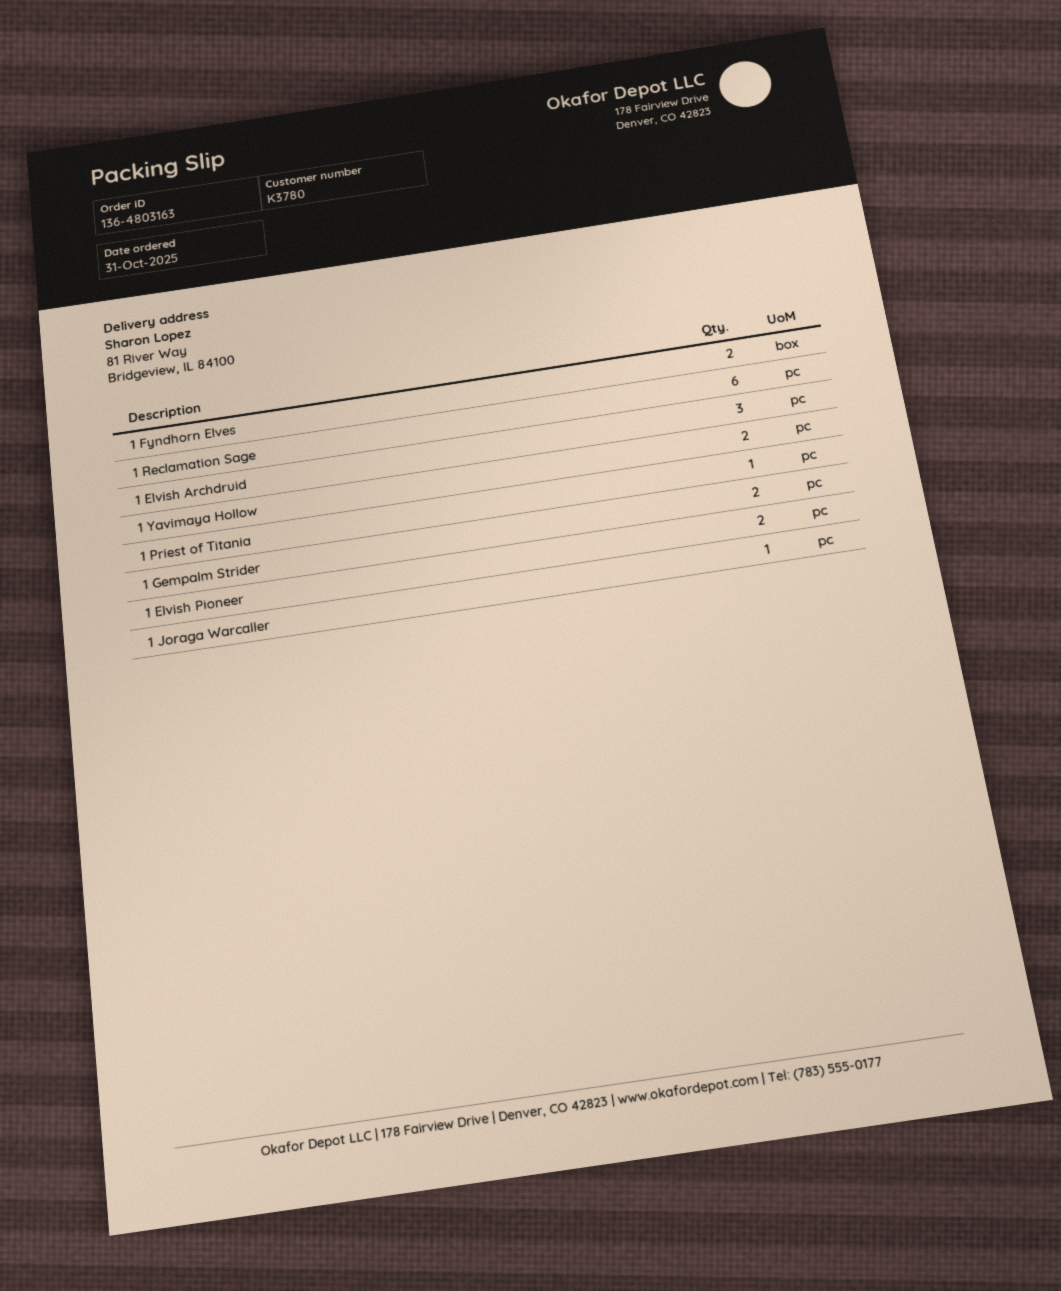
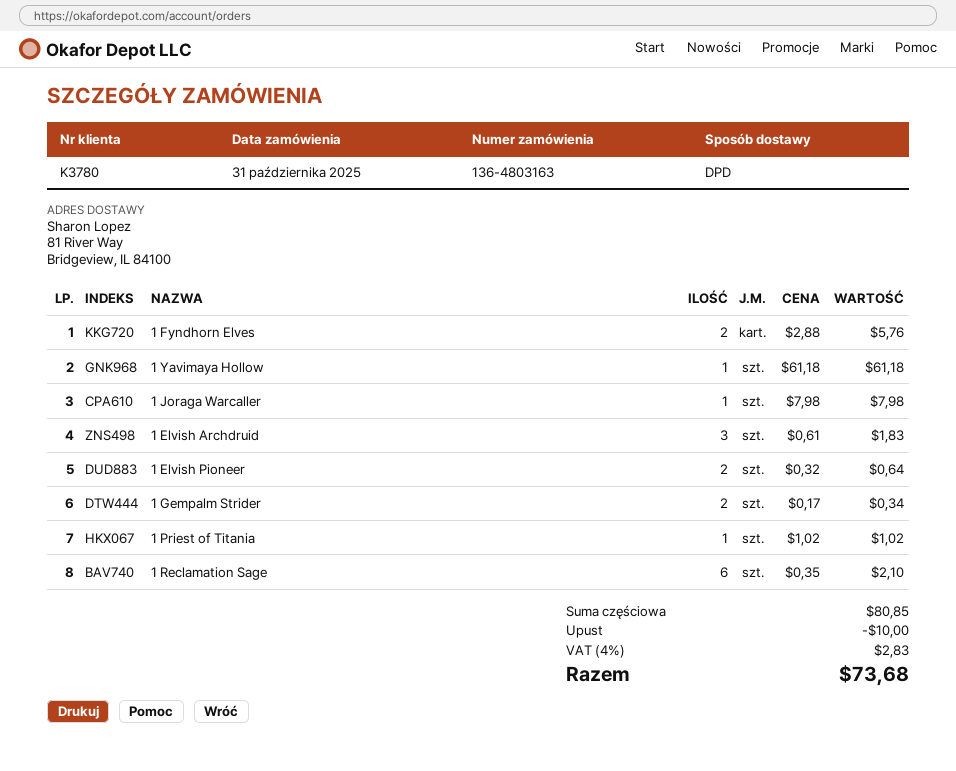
1 Yavimaya Hollow: 2 -> 1

